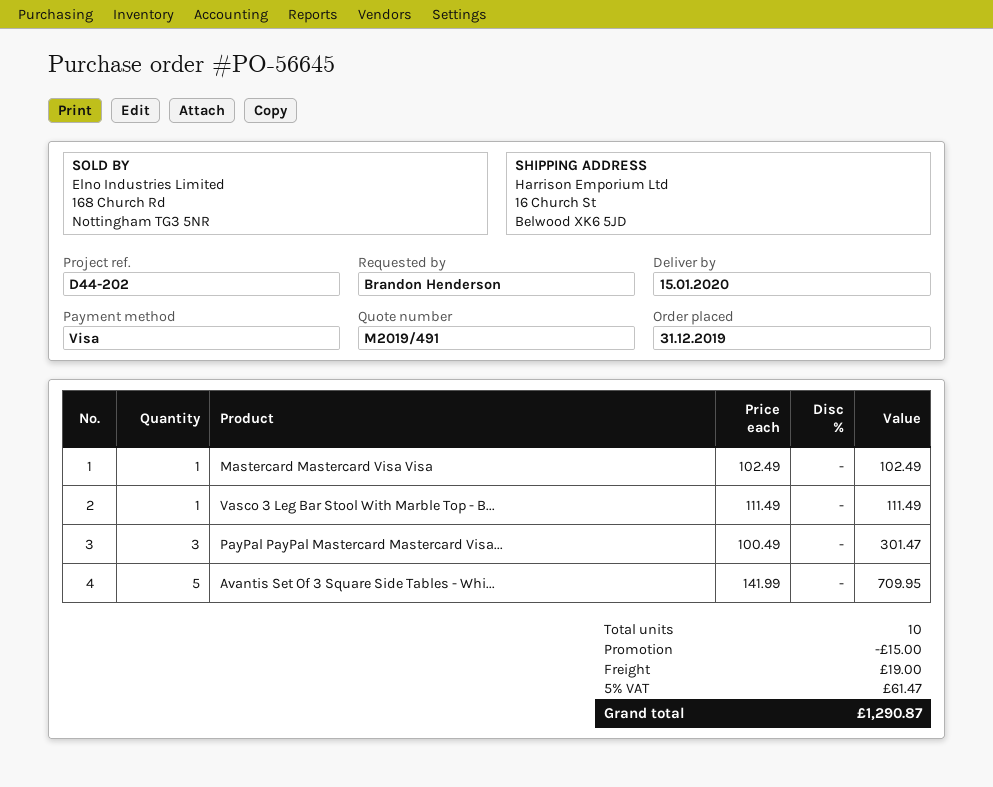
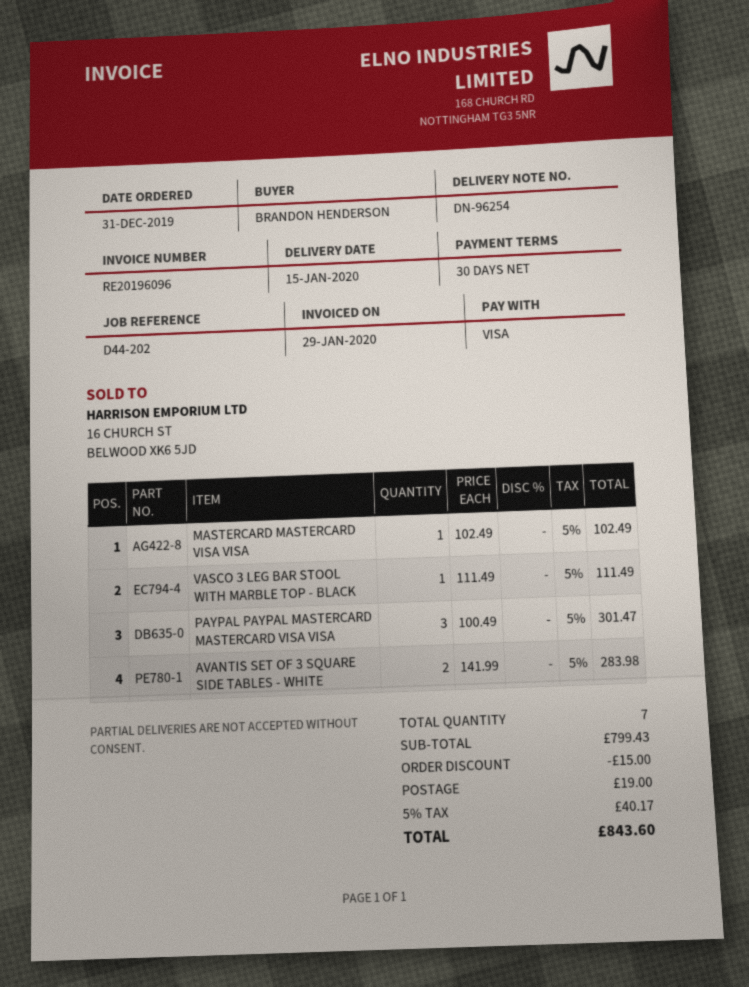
Avantis Set Of 3 Square Side Tables - Whi...: 5 x 141.99 = 709.95 -> 2 x 141.99 = 283.98
total quantity: 10 -> 7
tax: 5% = 61.47 -> 5% = 40.17
total: 1290.87 -> 843.60

